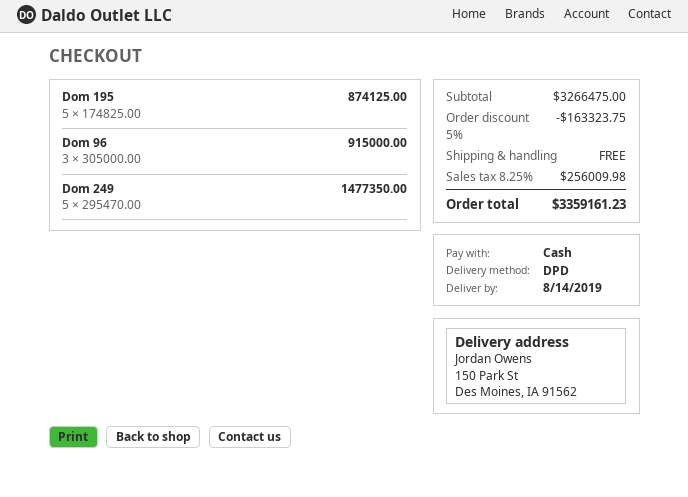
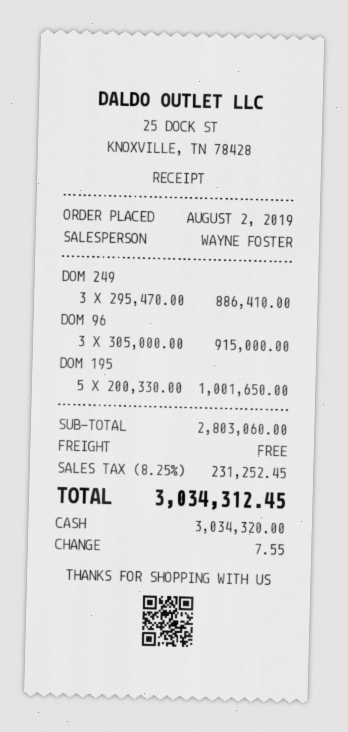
Dom 195: 5 x 174825.00 = 874125.00 -> 5 x 200330.00 = 1001650.00
Dom 249: 5 x 295470.00 = 1477350.00 -> 3 x 295470.00 = 886410.00
subtotal: 3266475.00 -> 2803060.00
discount: 5% = 163323.75 -> none
tax: 8.25% = 256009.98 -> 8.25% = 231252.45
total: 3359161.23 -> 3034312.45

